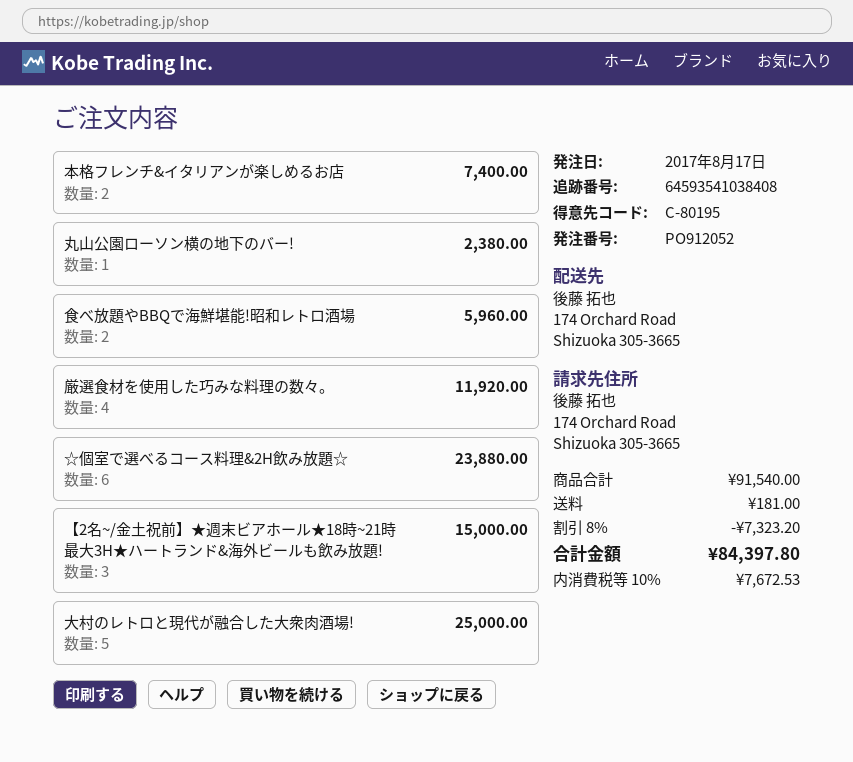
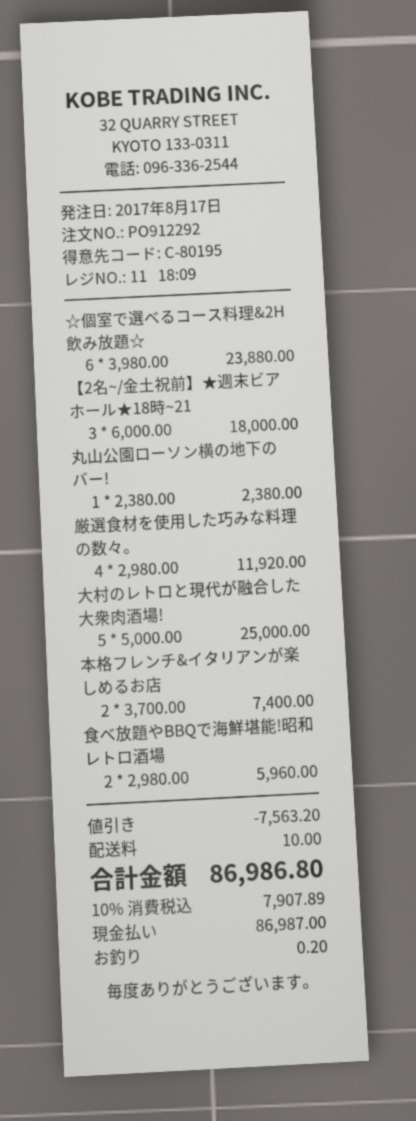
order number: PO912052 -> PO912292
【2名~/金土祝前】★週末ビアホール★18時~21時最大3H★ハートランド&海外ビールも飲み放題!: 3 for 15000.00 -> 3 for 18000.00
discount: 7323.20 -> 7563.20
shipping: 181.00 -> 10.00
tax: 10% = 7672.53 -> 10% = 7907.89
total: 84397.80 -> 86986.80

